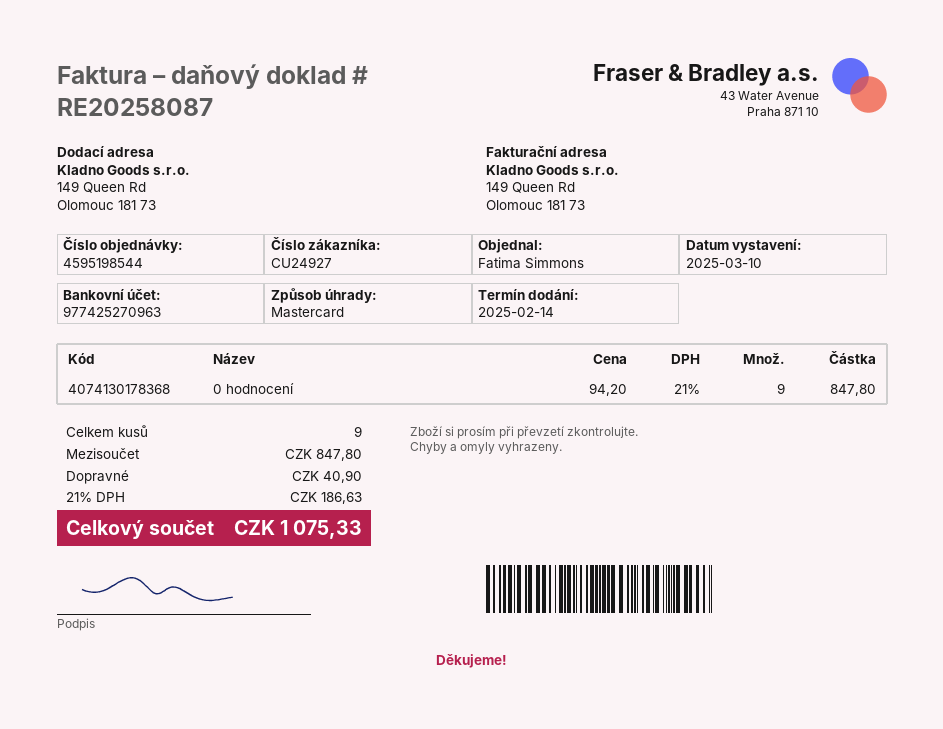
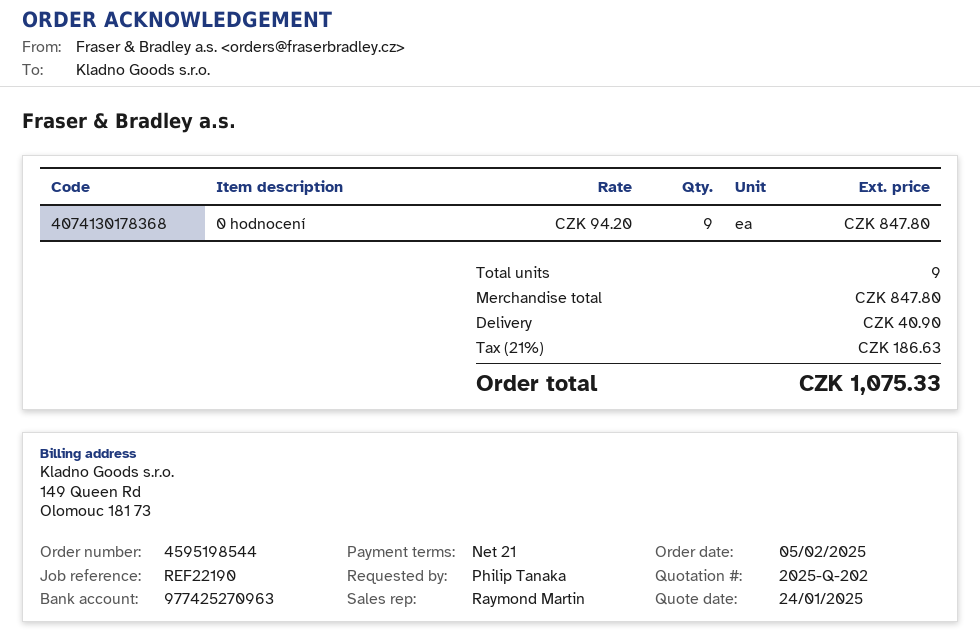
ordered by: Fatima Simmons -> Philip Tanaka

